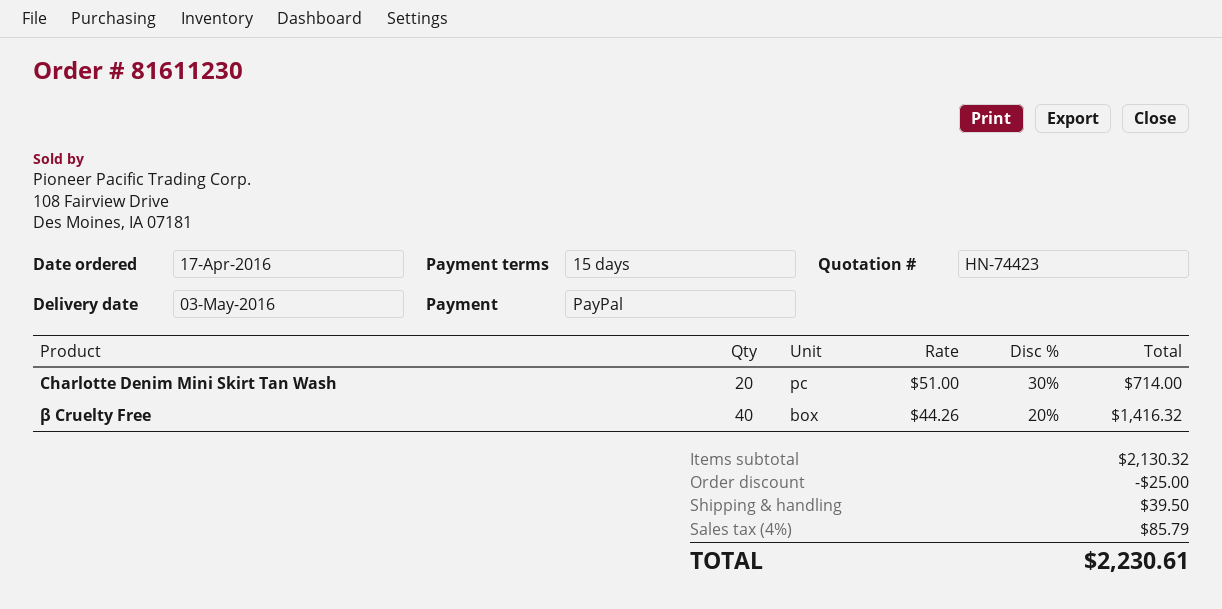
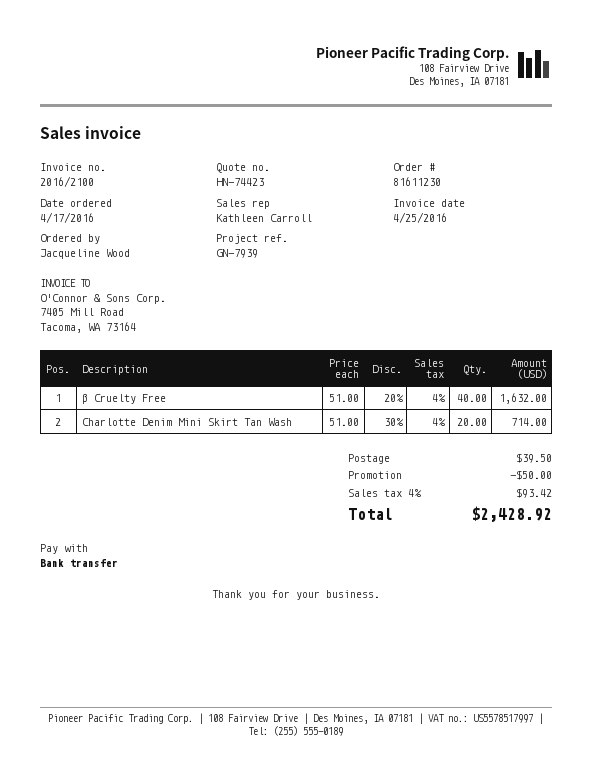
payment method: PayPal -> bank transfer
β Cruelty Free: 40 x 44.26 - 20% = 1416.32 -> 40 x 51.00 - 20% = 1632.00
discount: 25.00 -> 50.00
tax: 4% = 85.79 -> 4% = 93.42
total: 2230.61 -> 2428.92

